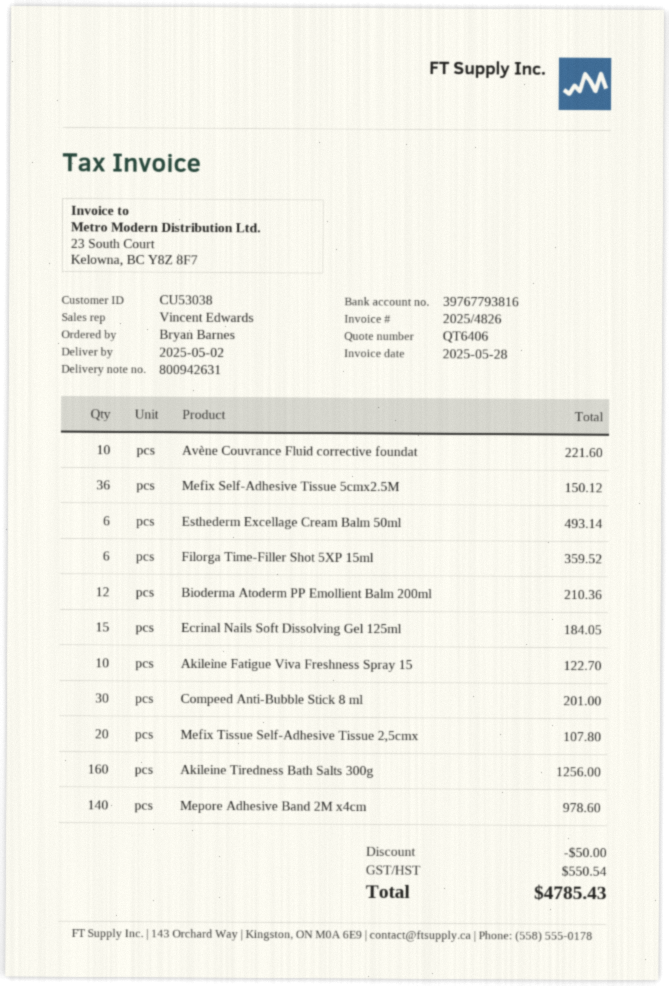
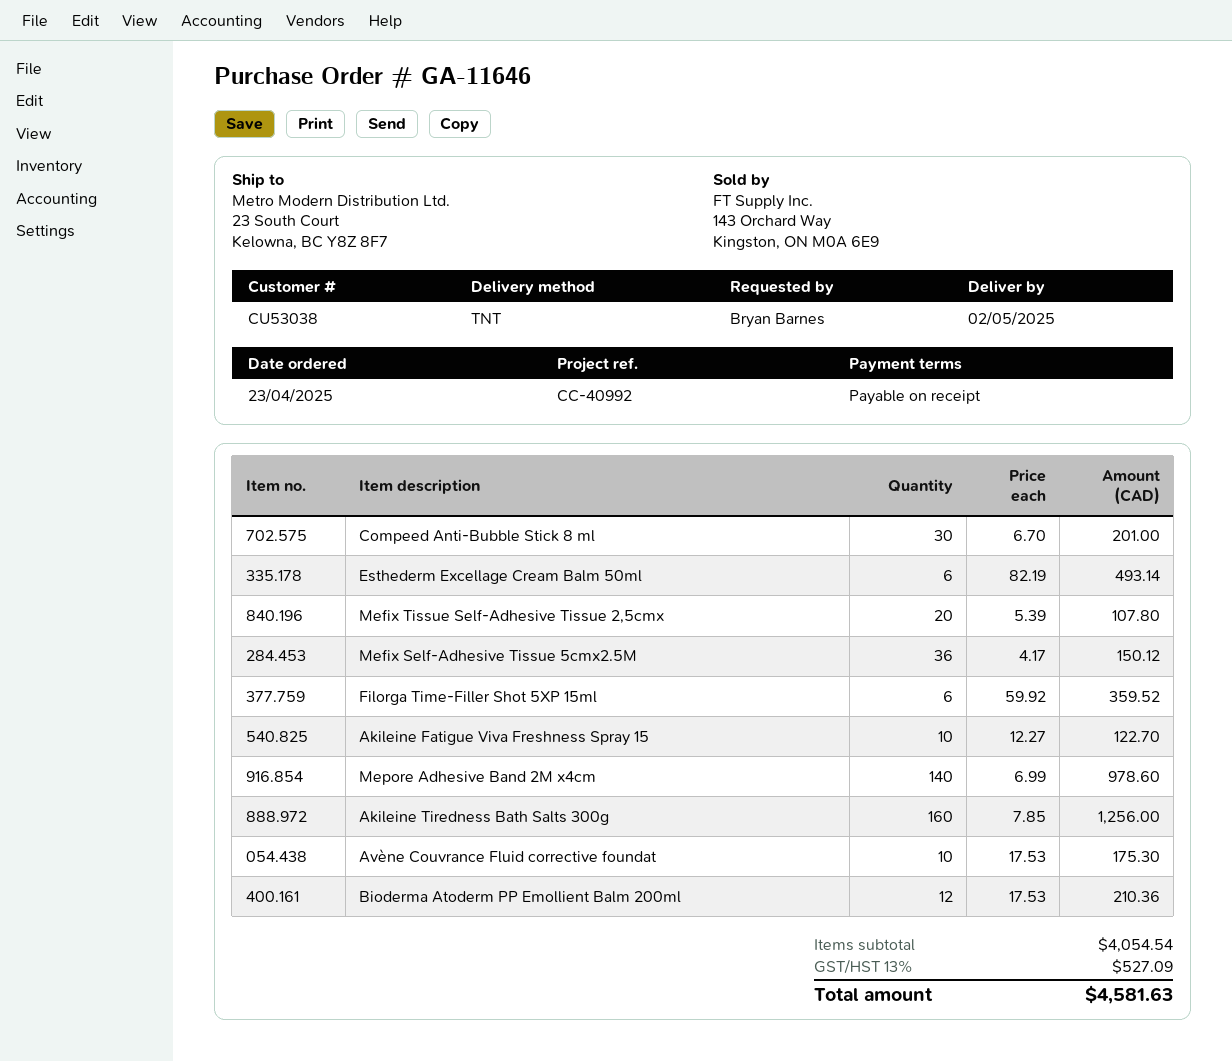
Avène Couvrance Fluid corrective foundat: 10 for 221.60 -> 10 for 175.30
Ecrinal Nails Soft Dissolving Gel 125ml: 15 for 184.05 -> none
discount: 50.00 -> none
tax: 550.54 -> 527.09
total: 4785.43 -> 4581.63

